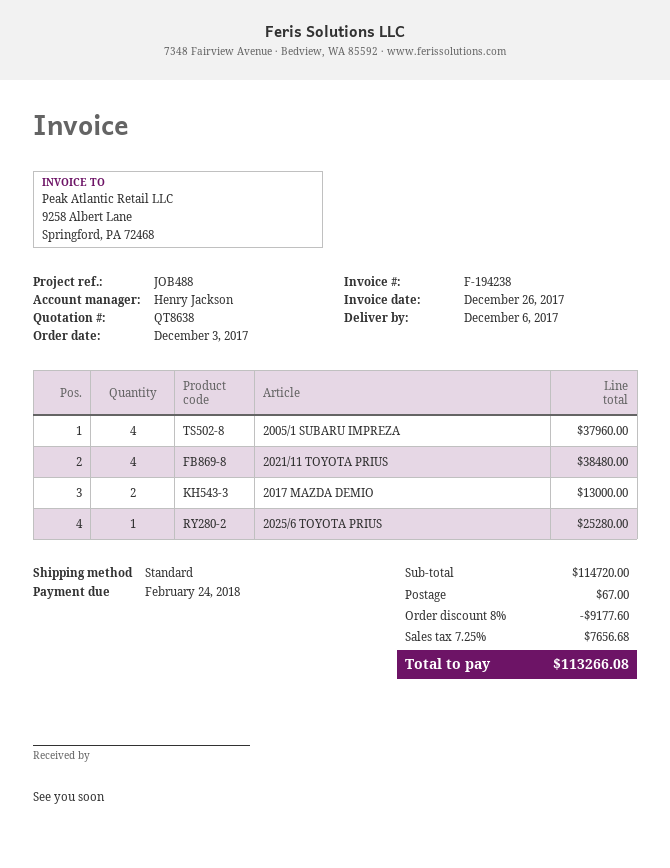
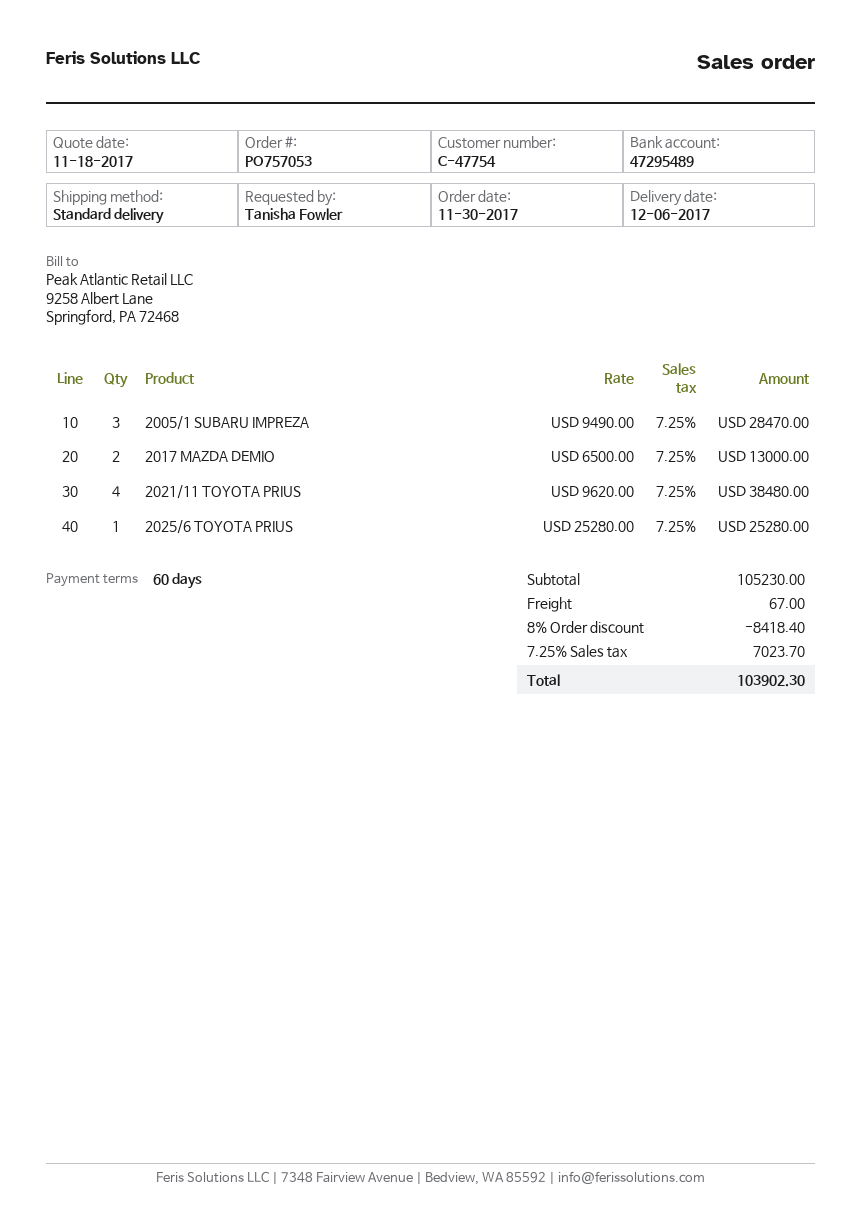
order date: 2017-12-03 -> 2017-11-30
2005/1 SUBARU IMPREZA: 4 for 37960.00 -> 3 for 28470.00
subtotal: 114720.00 -> 105230.00
discount: 8% = 9177.60 -> 8% = 8418.40
tax: 7.25% = 7656.68 -> 7.25% = 7023.70
total: 113266.08 -> 103902.30

